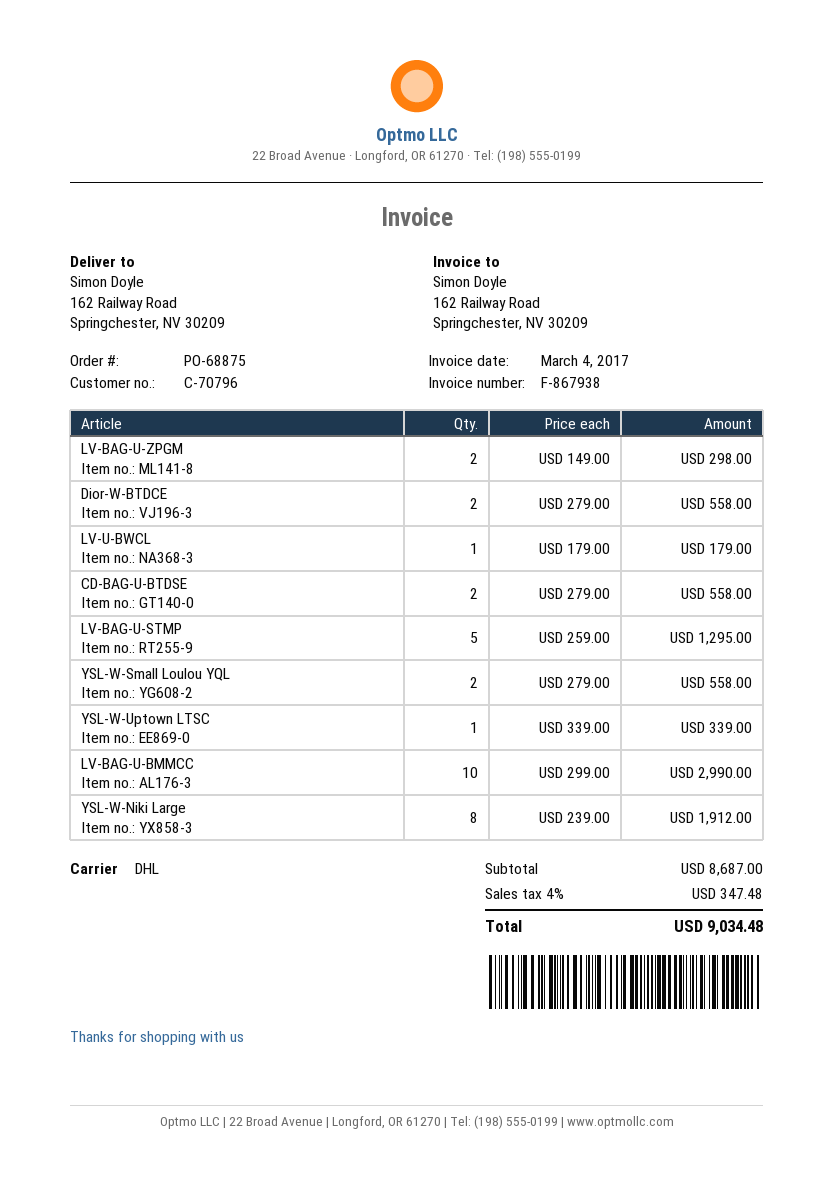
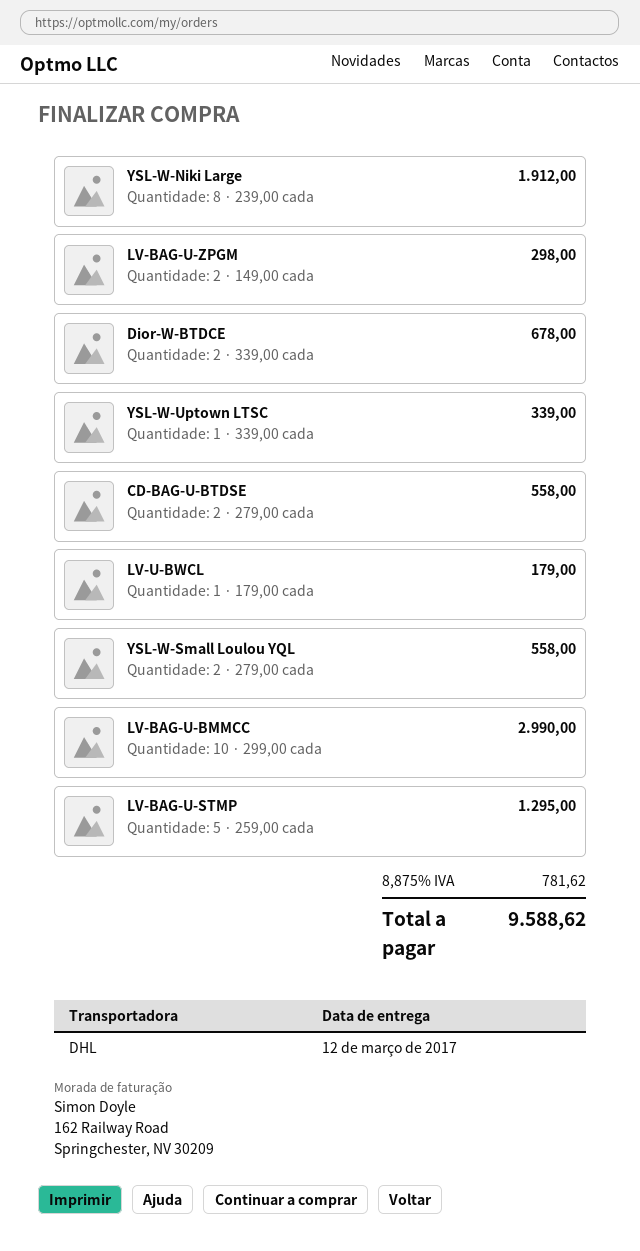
Dior-W-BTDCE: 2 x 279.00 = 558.00 -> 2 x 339.00 = 678.00
tax: 4% = 347.48 -> 8.875% = 781.62
total: 9034.48 -> 9588.62

